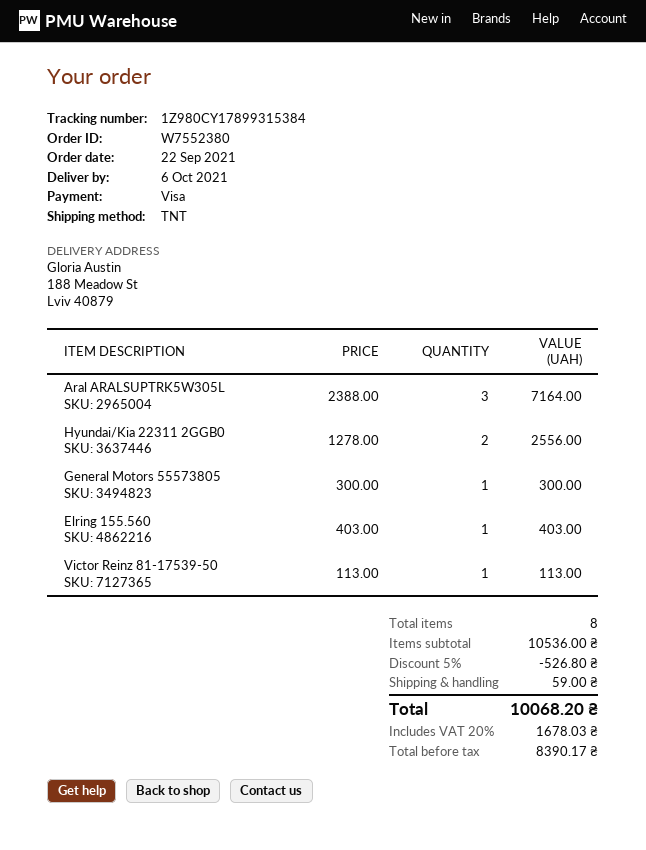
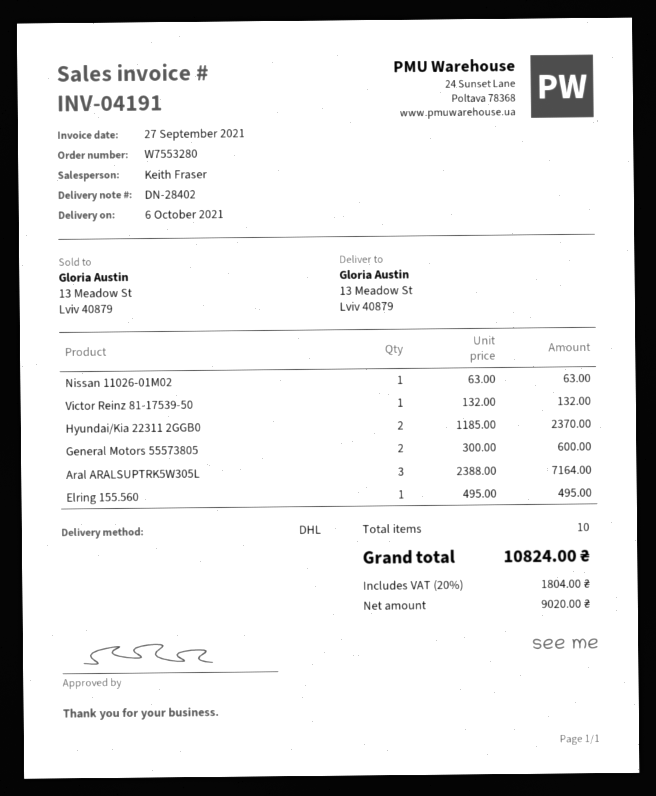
order number: W7552380 -> W7553280
shipping method: TNT -> DHL
ship to: 188 Meadow St, Lviv 40879 -> 13 Meadow St, Lviv 40879
Hyundai/Kia 22311 2GGB0: 2 x 1278.00 = 2556.00 -> 2 x 1185.00 = 2370.00
General Motors 55573805: 1 x 300.00 = 300.00 -> 2 x 300.00 = 600.00
Elring 155.560: 1 x 403.00 = 403.00 -> 1 x 495.00 = 495.00
Victor Reinz 81-17539-50: 1 x 113.00 = 113.00 -> 1 x 132.00 = 132.00
Nissan 11026-01M02: none -> 1 x 63.00 = 63.00
total quantity: 8 -> 10
discount: 5% = 526.80 -> none
shipping: 59.00 -> none
net: 8390.17 -> 9020.00
tax: 20% = 1678.03 -> 20% = 1804.00
total: 10068.20 -> 10824.00

